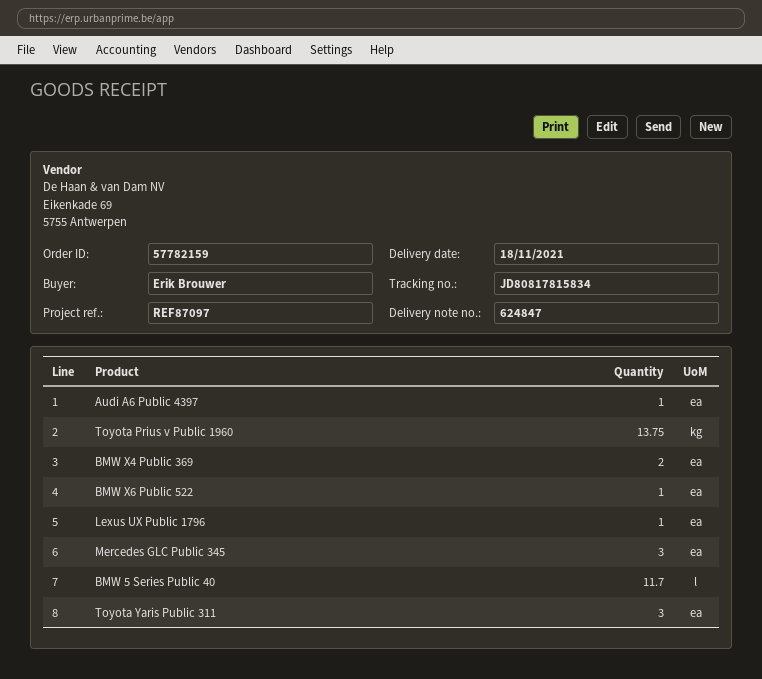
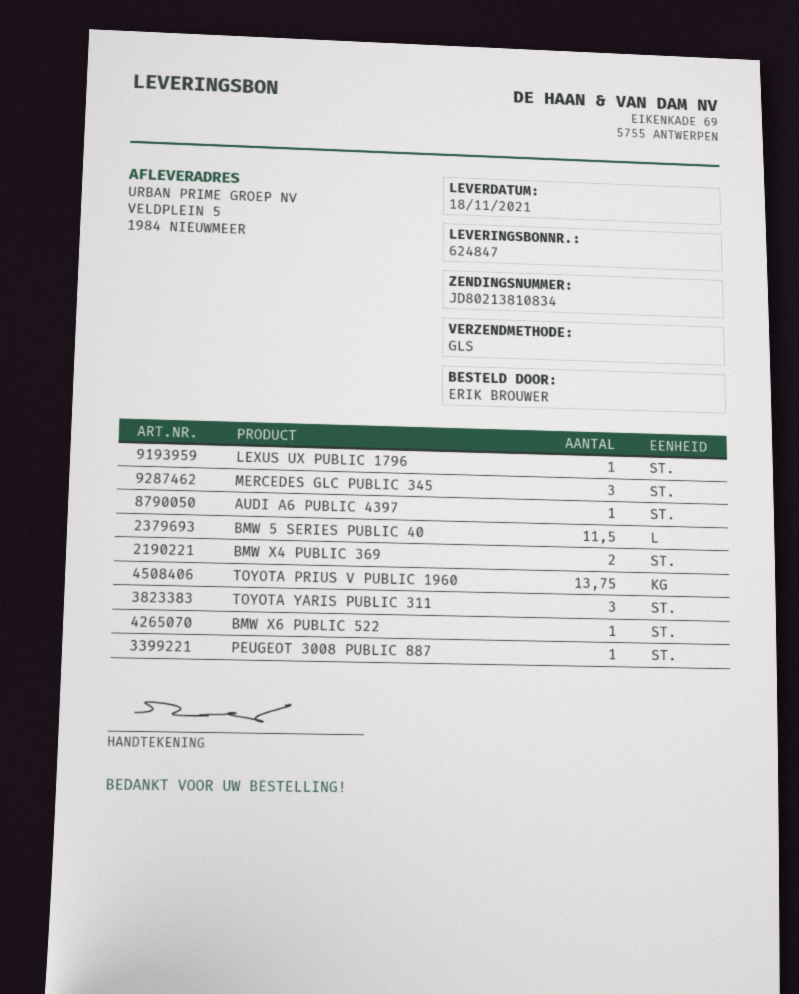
tracking number: JD80817815834 -> JD80213810834
BMW 5 Series Public 40: 11.7 -> 11.5
PEUGEOT 3008 PUBLIC 887: none -> 1

